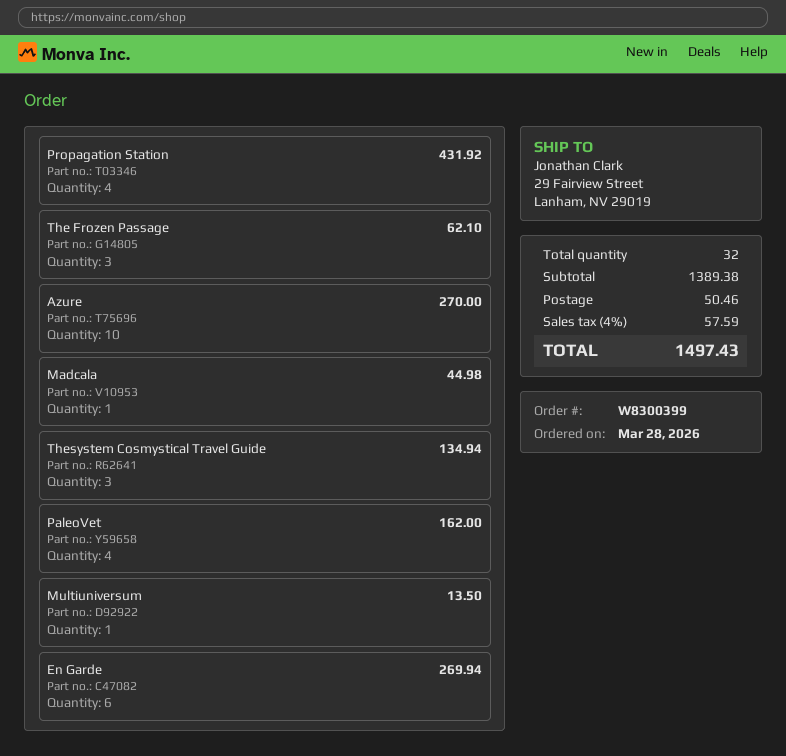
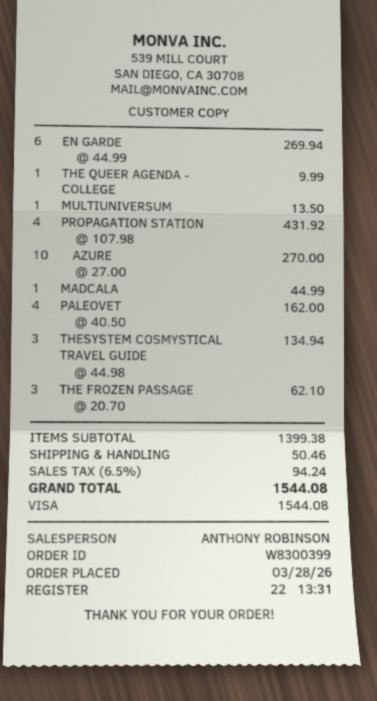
Madcala: 1 for 44.98 -> 1 for 44.99
THE QUEER AGENDA - COLLEGE: none -> 1 for 9.99
subtotal: 1389.38 -> 1399.38
tax: 4% = 57.59 -> 6.5% = 94.24
total: 1497.43 -> 1544.08

